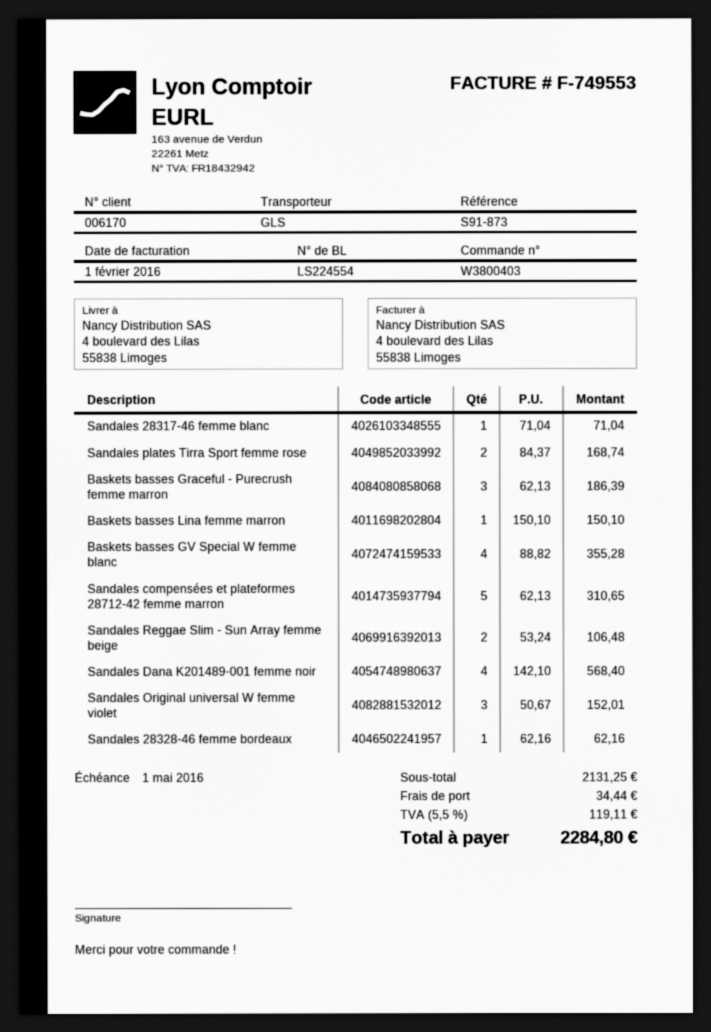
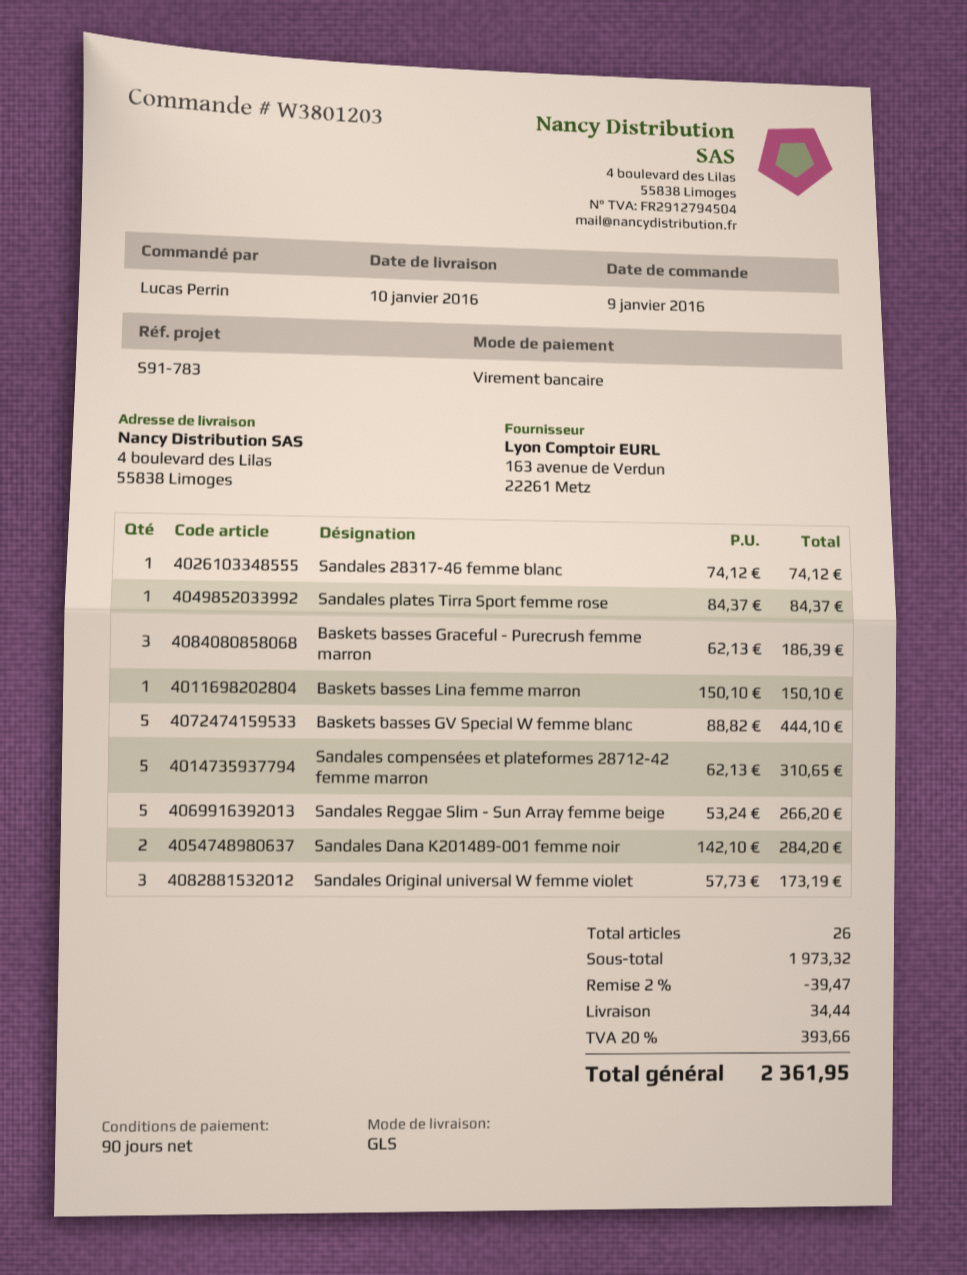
order number: W3800403 -> W3801203
reference: S91-873 -> S91-783
Sandales 28317-46 femme blanc: 1 x 71.04 = 71.04 -> 1 x 74.12 = 74.12
Sandales plates Tirra Sport femme rose: 2 x 84.37 = 168.74 -> 1 x 84.37 = 84.37
Baskets basses GV Special W femme blanc: 4 x 88.82 = 355.28 -> 5 x 88.82 = 444.10
Sandales Reggae Slim - Sun Array femme beige: 2 x 53.24 = 106.48 -> 5 x 53.24 = 266.20
Sandales Dana K201489-001 femme noir: 4 x 142.10 = 568.40 -> 2 x 142.10 = 284.20
Sandales Original universal W femme violet: 3 x 50.67 = 152.01 -> 3 x 57.73 = 173.19
Sandales 28328-46 femme bordeaux: 1 x 62.16 = 62.16 -> none
subtotal: 2131.25 -> 1973.32
discount: none -> 2% = 39.47
tax: 5.5% = 119.11 -> 20% = 393.66
total: 2284.80 -> 2361.95

